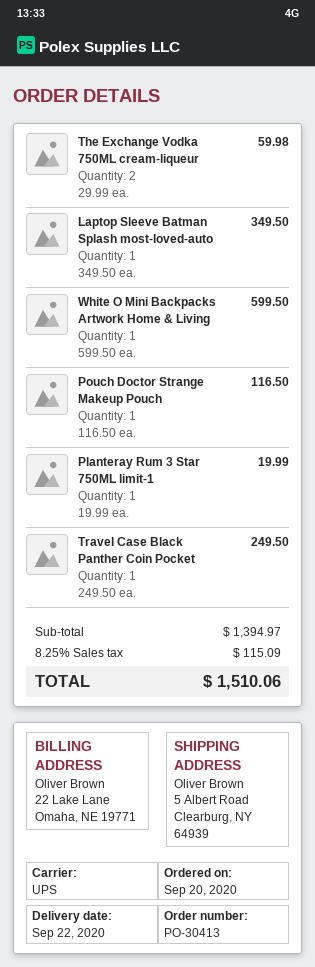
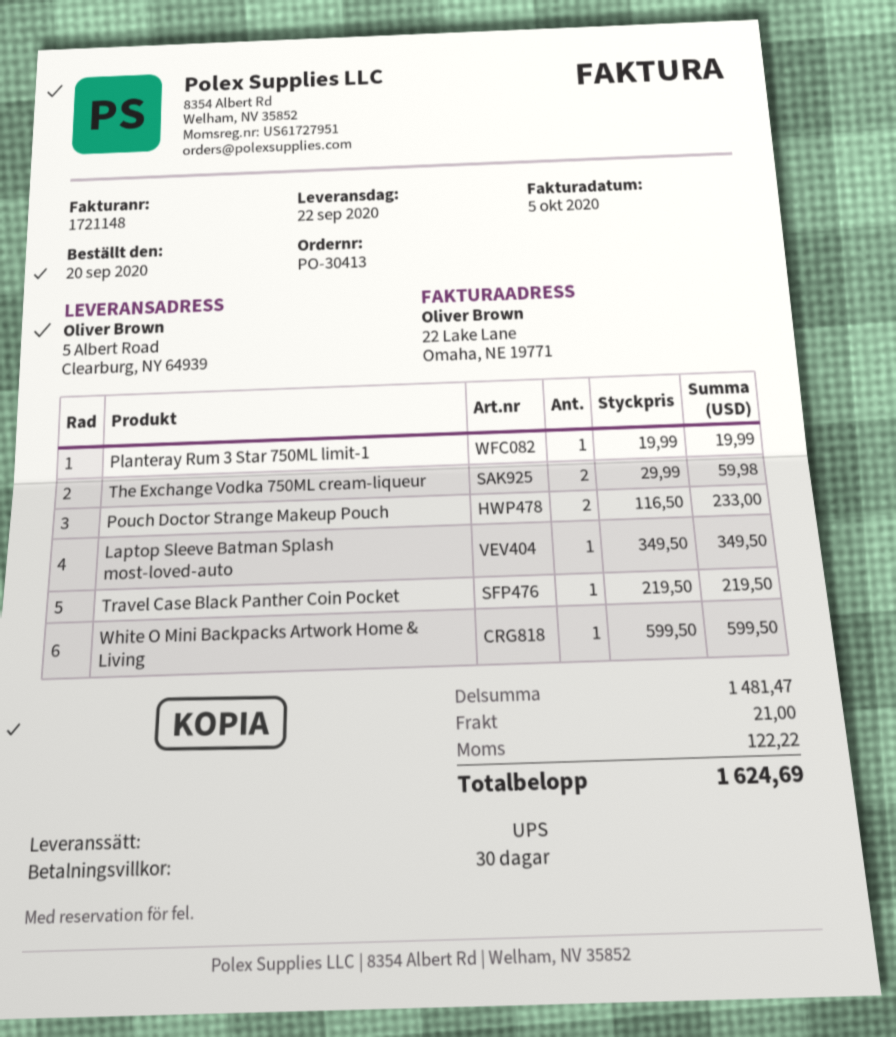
Pouch Doctor Strange Makeup Pouch: 1 x 116.50 = 116.50 -> 2 x 116.50 = 233.00
Travel Case Black Panther Coin Pocket: 1 x 249.50 = 249.50 -> 1 x 219.50 = 219.50
subtotal: 1394.97 -> 1481.47
shipping: none -> 21.00
tax: 115.09 -> 122.22
total: 1510.06 -> 1624.69

